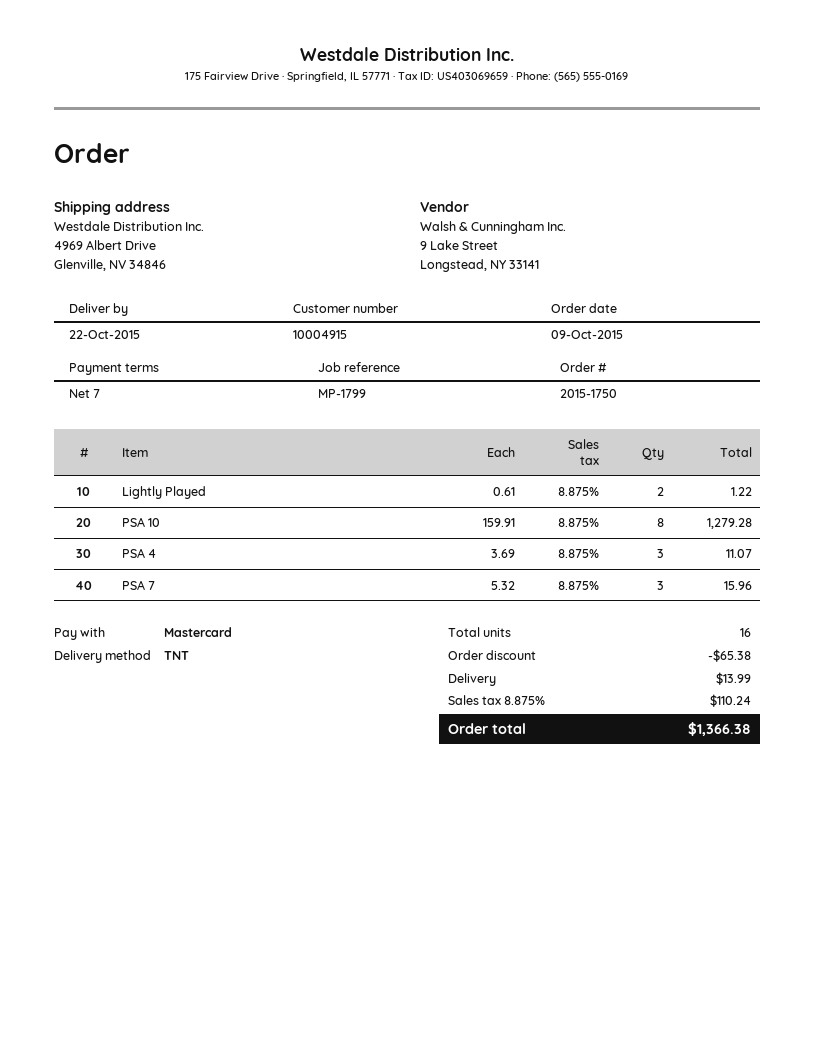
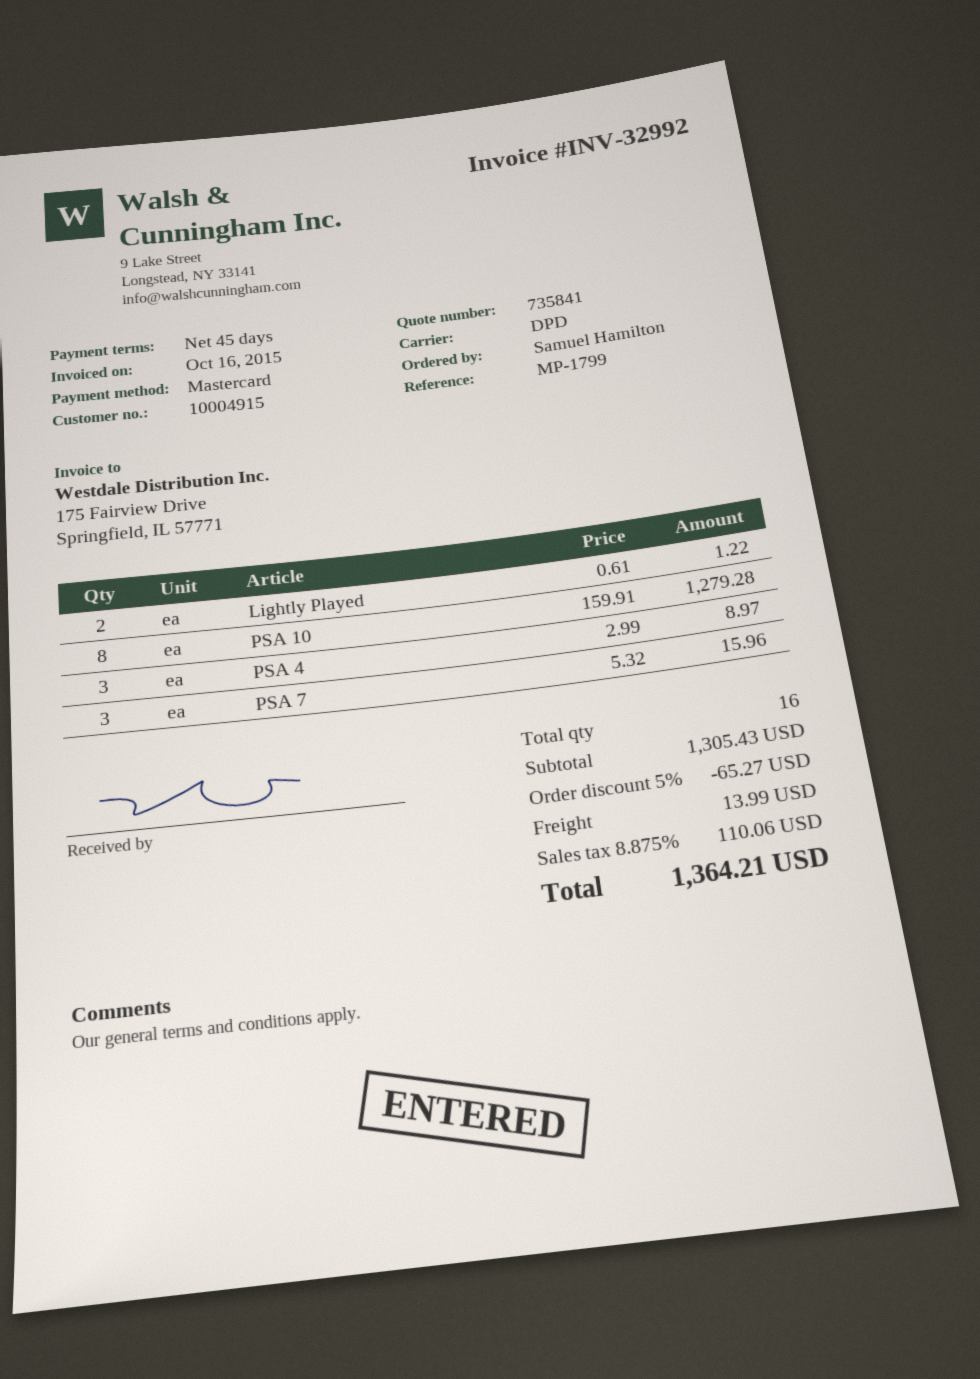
payment terms: 7 days -> 45 days
shipping method: TNT -> DPD
PSA 4: 3 x 3.69 = 11.07 -> 3 x 2.99 = 8.97
discount: 65.38 -> 65.27
tax: 8.875% = 110.24 -> 8.875% = 110.06
total: 1366.38 -> 1364.21

